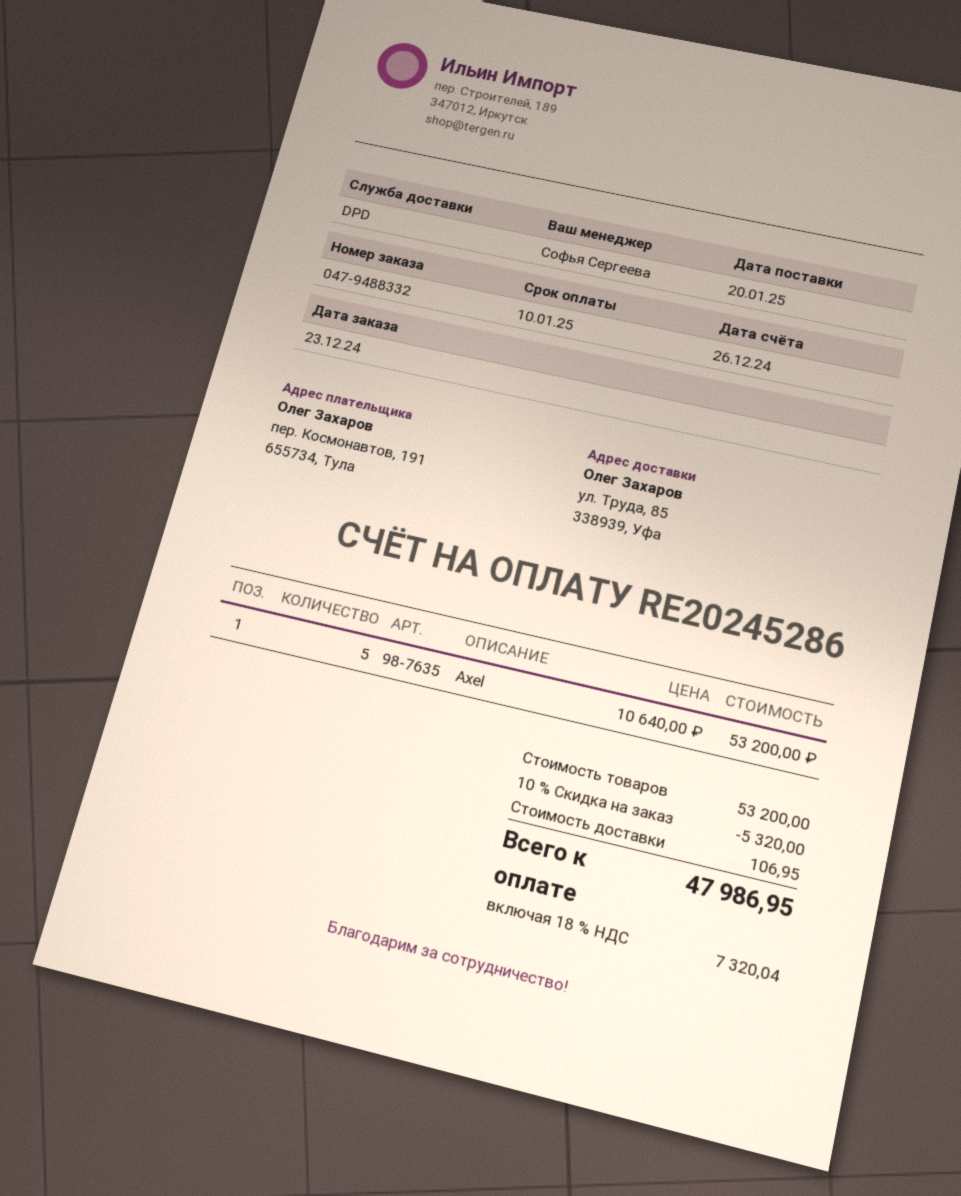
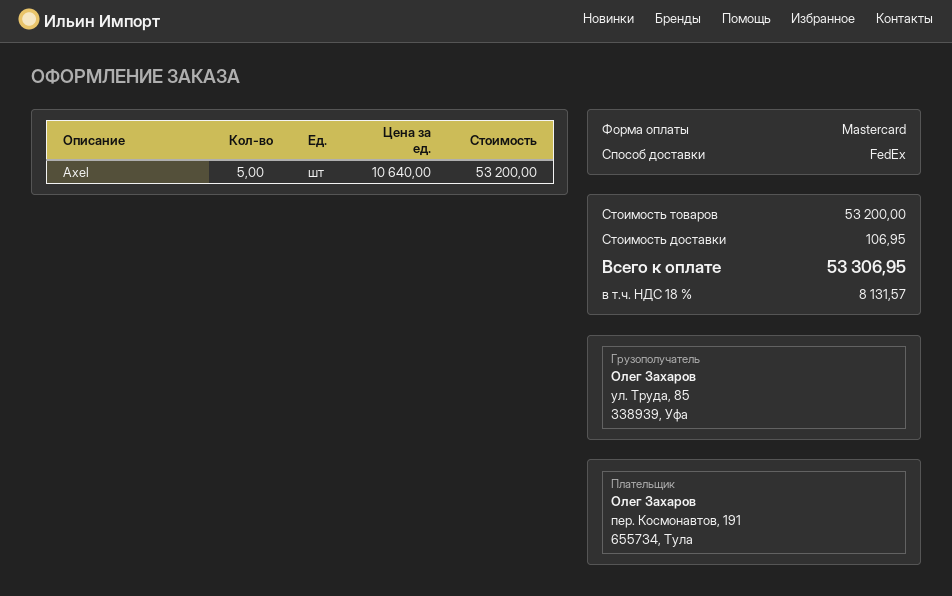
shipping method: DPD -> FedEx
discount: 10% = 5320.00 -> none
tax: 18% = 7320.04 -> 18% = 8131.57
total: 47986.95 -> 53306.95

